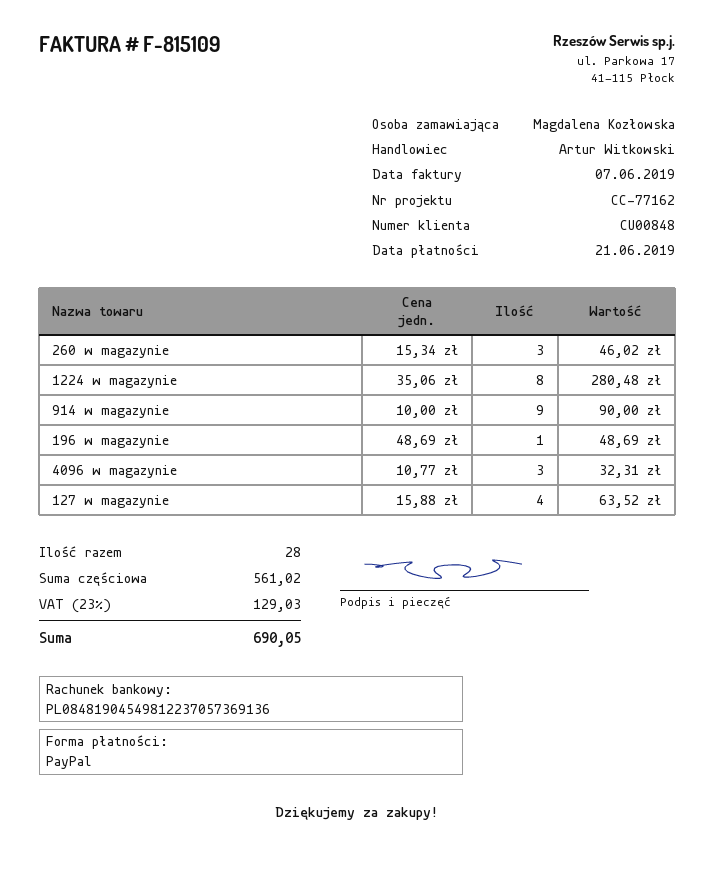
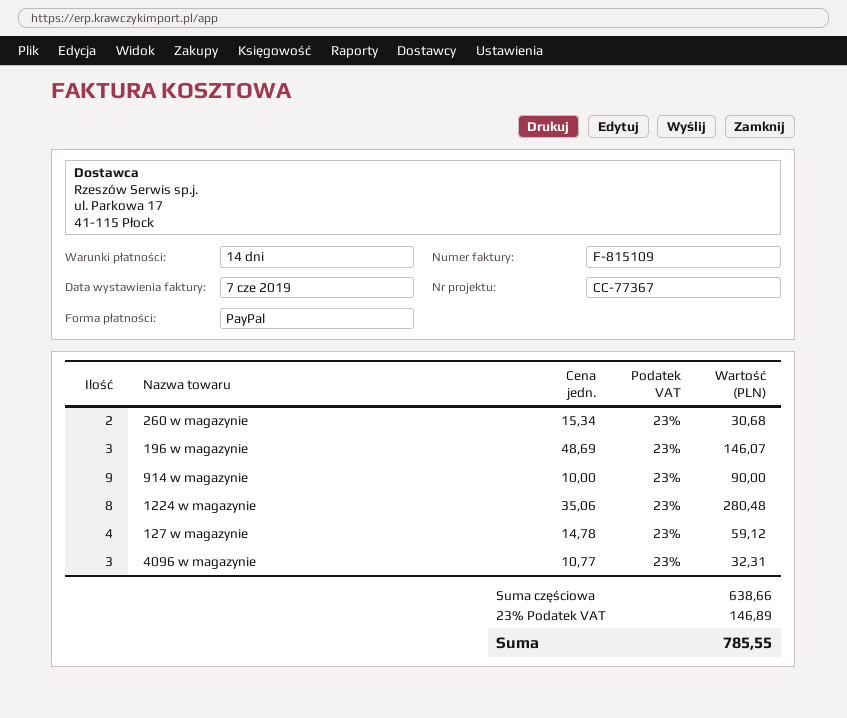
reference: CC-77162 -> CC-77367
260 w magazynie: 3 x 15.34 = 46.02 -> 2 x 15.34 = 30.68
196 w magazynie: 1 x 48.69 = 48.69 -> 3 x 48.69 = 146.07
127 w magazynie: 4 x 15.88 = 63.52 -> 4 x 14.78 = 59.12
subtotal: 561.02 -> 638.66
tax: 23% = 129.03 -> 23% = 146.89
total: 690.05 -> 785.55

